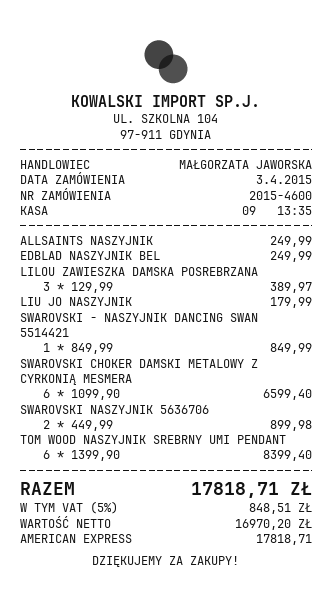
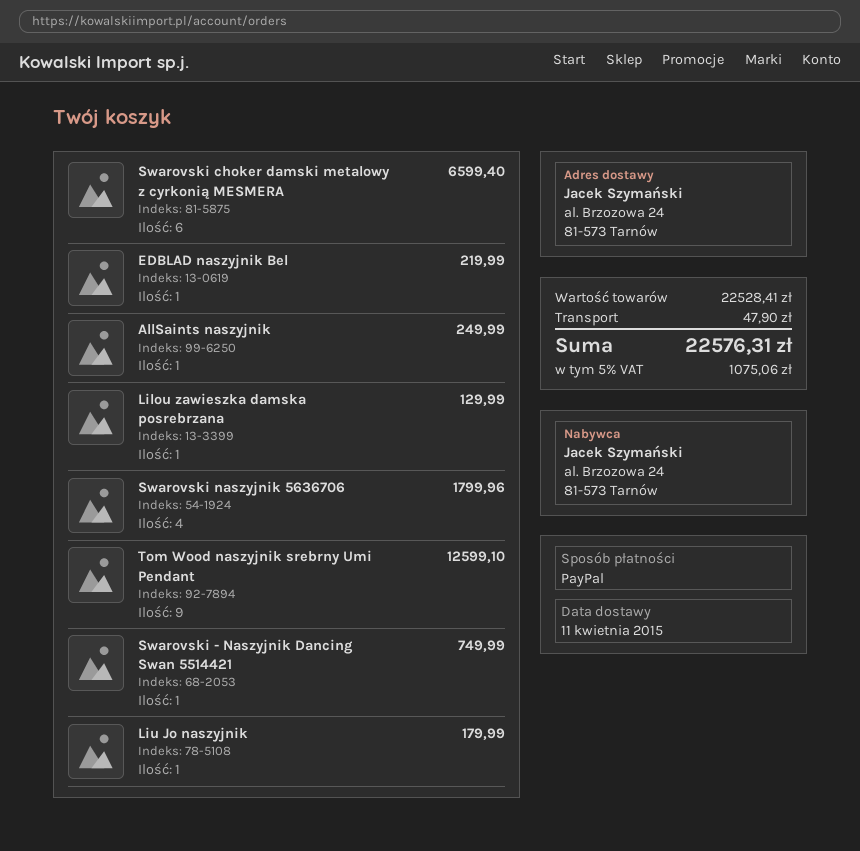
payment method: American Express -> PayPal
EDBLAD NASZYJNIK BEL: 1 for 249.99 -> 1 for 219.99
LILOU ZAWIESZKA DAMSKA POSREBRZANA: 3 for 389.97 -> 1 for 129.99
SWAROVSKI - NASZYJNIK DANCING SWAN 5514421: 1 for 849.99 -> 1 for 749.99
SWAROVSKI NASZYJNIK 5636706: 2 for 899.98 -> 4 for 1799.96
TOM WOOD NASZYJNIK SREBRNY UMI PENDANT: 6 for 8399.40 -> 9 for 12599.10
shipping: none -> 47.90
tax: 5% = 848.51 -> 5% = 1075.06
total: 17818.71 -> 22576.31

